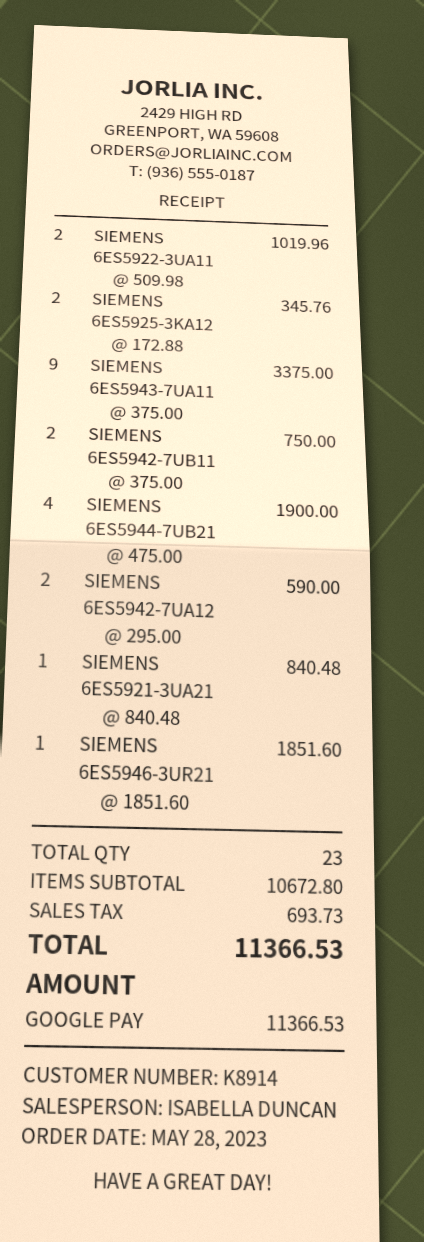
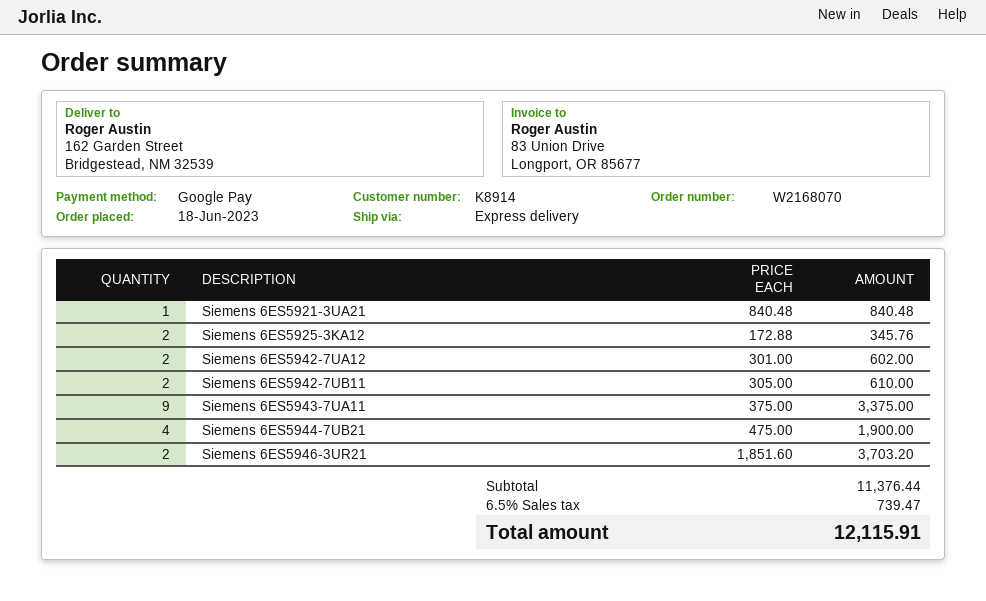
order date: 2023-05-28 -> 2023-06-18
SIEMENS 6ES5922-3UA11: 2 x 509.98 = 1019.96 -> none
SIEMENS 6ES5942-7UB11: 2 x 375.00 = 750.00 -> 2 x 305.00 = 610.00
SIEMENS 6ES5942-7UA12: 2 x 295.00 = 590.00 -> 2 x 301.00 = 602.00
SIEMENS 6ES5946-3UR21: 1 x 1851.60 = 1851.60 -> 2 x 1851.60 = 3703.20
subtotal: 10672.80 -> 11376.44
tax: 693.73 -> 739.47
total: 11366.53 -> 12115.91

